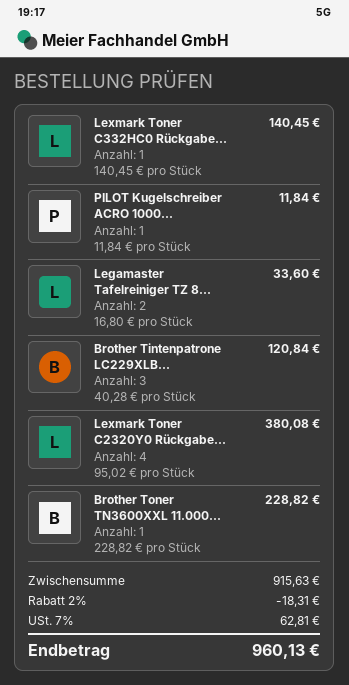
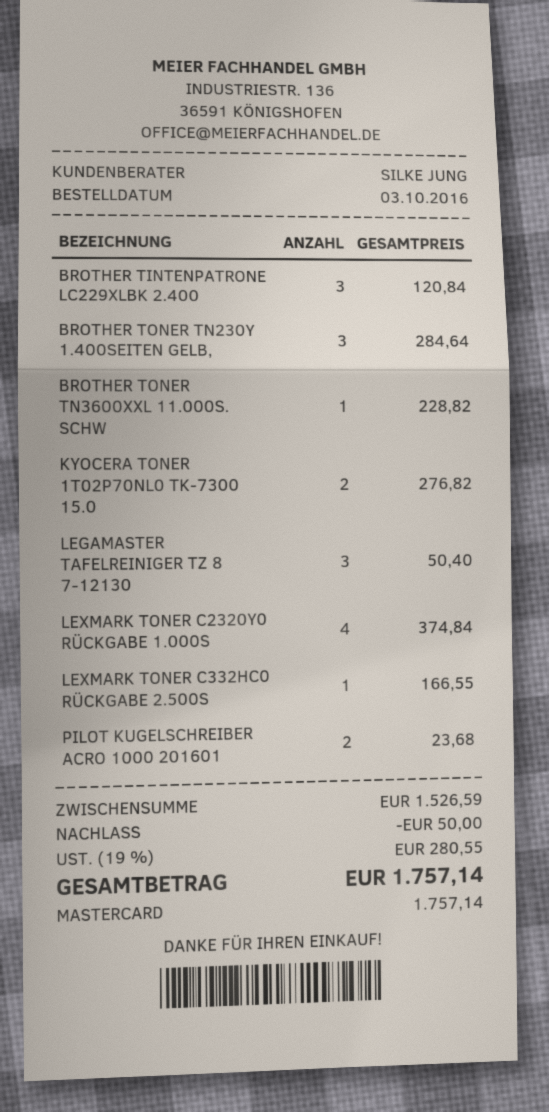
Lexmark Toner C332HC0 Rückgabe...: 1 for 140.45 -> 1 for 166.55
PILOT Kugelschreiber ACRO 1000...: 1 for 11.84 -> 2 for 23.68
Legamaster Tafelreiniger TZ 8...: 2 for 33.60 -> 3 for 50.40
Lexmark Toner C2320Y0 Rückgabe...: 4 for 380.08 -> 4 for 374.84
BROTHER TONER TN230Y 1.400SEITEN GELB,: none -> 3 for 284.64
KYOCERA TONER 1T02P70NL0 TK-7300 15.0: none -> 2 for 276.82
subtotal: 915.63 -> 1526.59
discount: 18.31 -> 50.00
tax: 7% = 62.81 -> 19% = 280.55
total: 960.13 -> 1757.14

